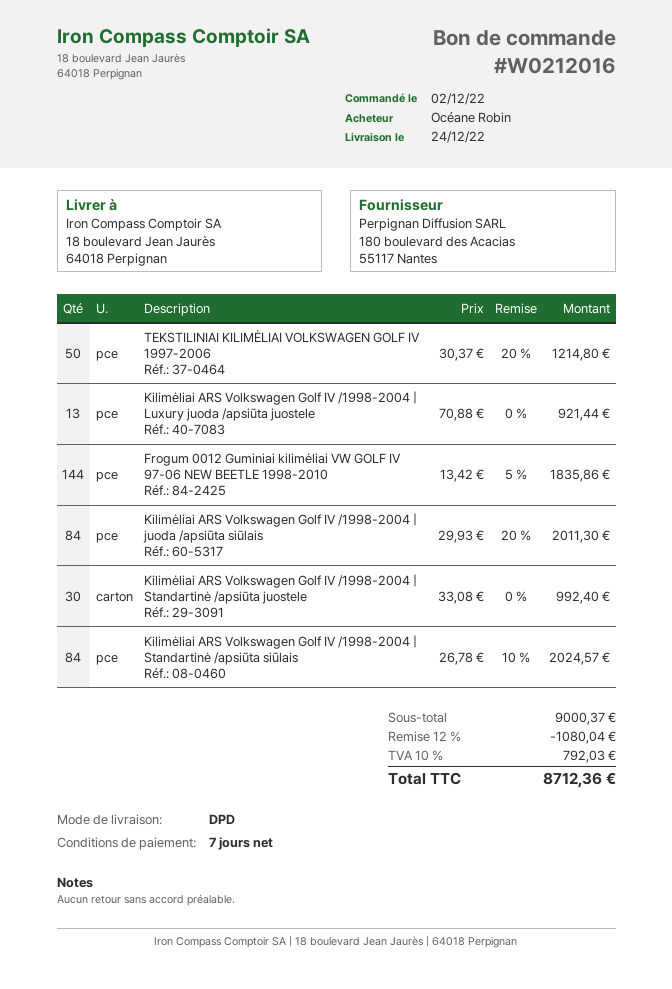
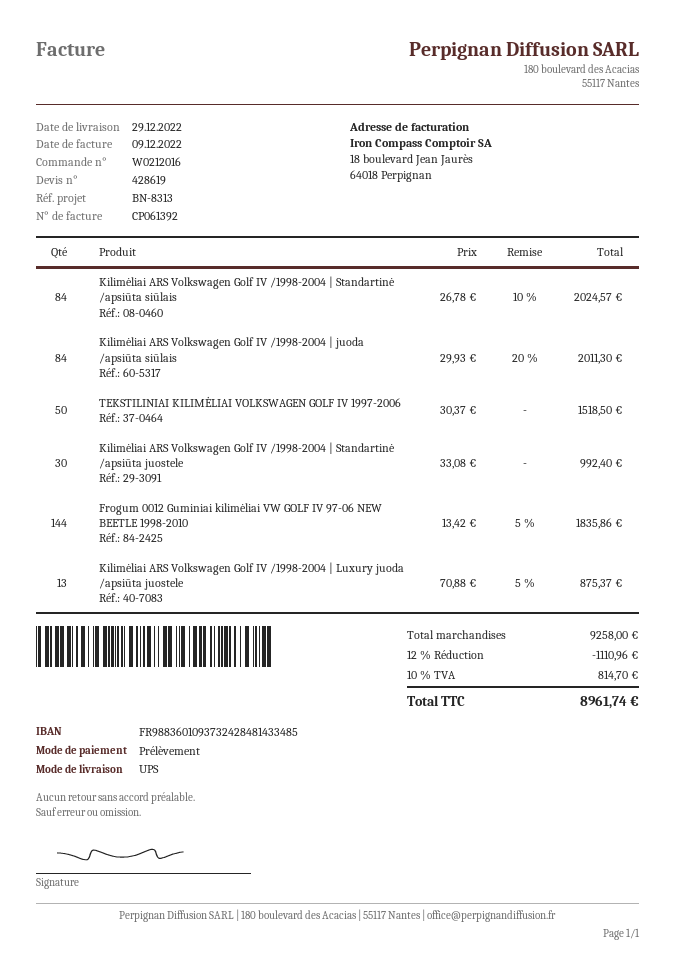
delivery date: 2022-12-24 -> 2022-12-29
shipping method: DPD -> UPS
TEKSTILINIAI KILIMĖLIAI VOLKSWAGEN GOLF IV 1997-2006: 50 x 30.37 - 20% = 1214.80 -> 50 x 30.37 = 1518.50
Kilimėliai ARS Volkswagen Golf IV /1998-2004 | Luxury juoda /apsiūta juostele: 13 x 70.88 = 921.44 -> 13 x 70.88 - 5% = 875.37
subtotal: 9000.37 -> 9258.00
discount: 12% = 1080.04 -> 12% = 1110.96
tax: 10% = 792.03 -> 10% = 814.70
total: 8712.36 -> 8961.74

